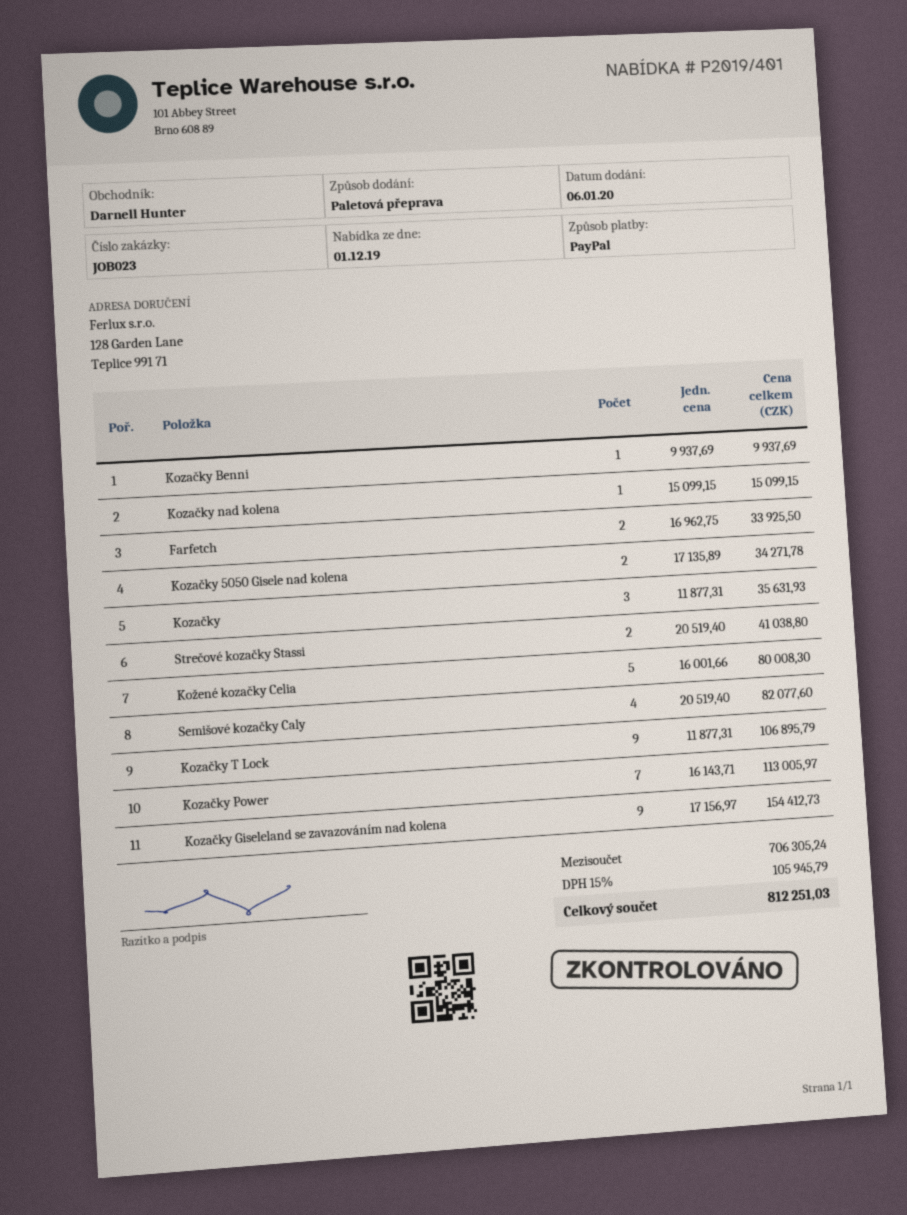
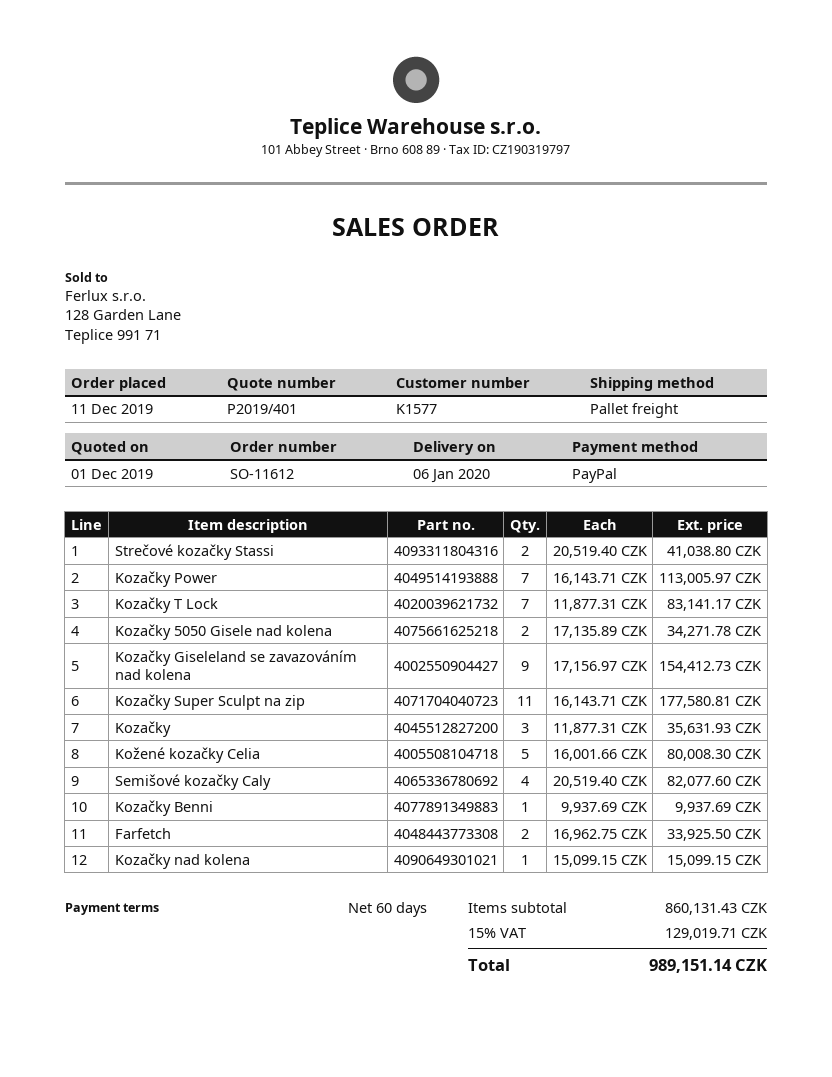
Kozačky T Lock: 9 x 11877.31 = 106895.79 -> 7 x 11877.31 = 83141.17
Kozačky Super Sculpt na zip: none -> 11 x 16143.71 = 177580.81
subtotal: 706305.24 -> 860131.43
tax: 15% = 105945.79 -> 15% = 129019.71
total: 812251.03 -> 989151.14

